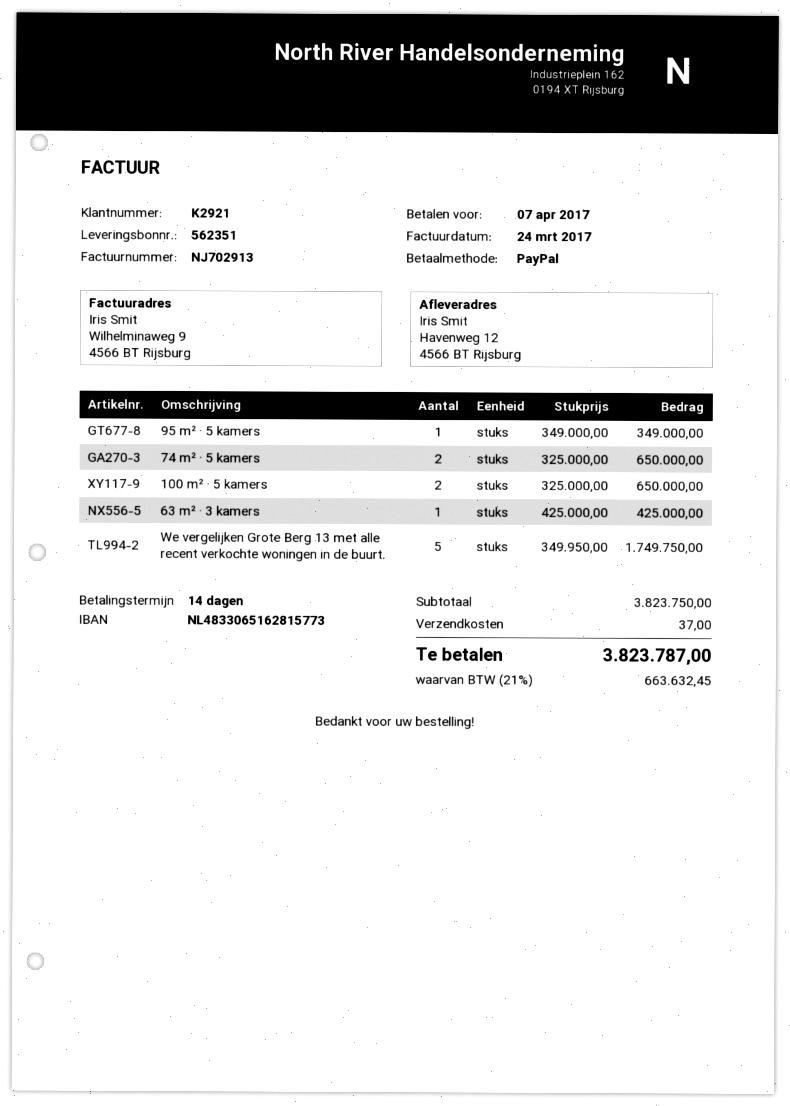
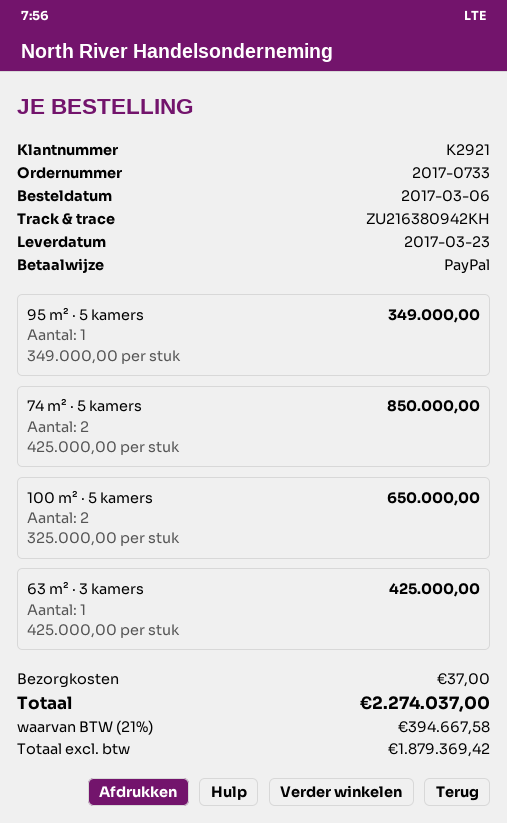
74 m² · 5 kamers: 2 x 325000.00 = 650000.00 -> 2 x 425000.00 = 850000.00
We vergelijken Grote Berg 13 met alle recent verkochte woningen in de buurt.: 5 x 349950.00 = 1749750.00 -> none
tax: 21% = 663632.45 -> 21% = 394667.58
total: 3823787.00 -> 2274037.00

